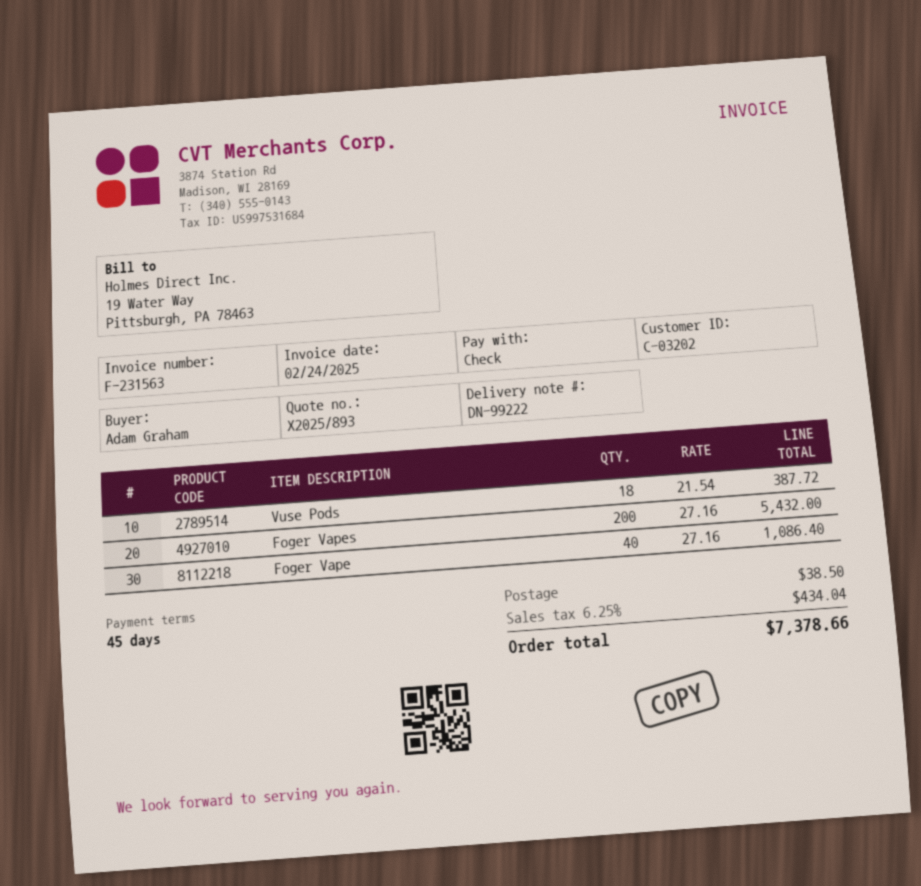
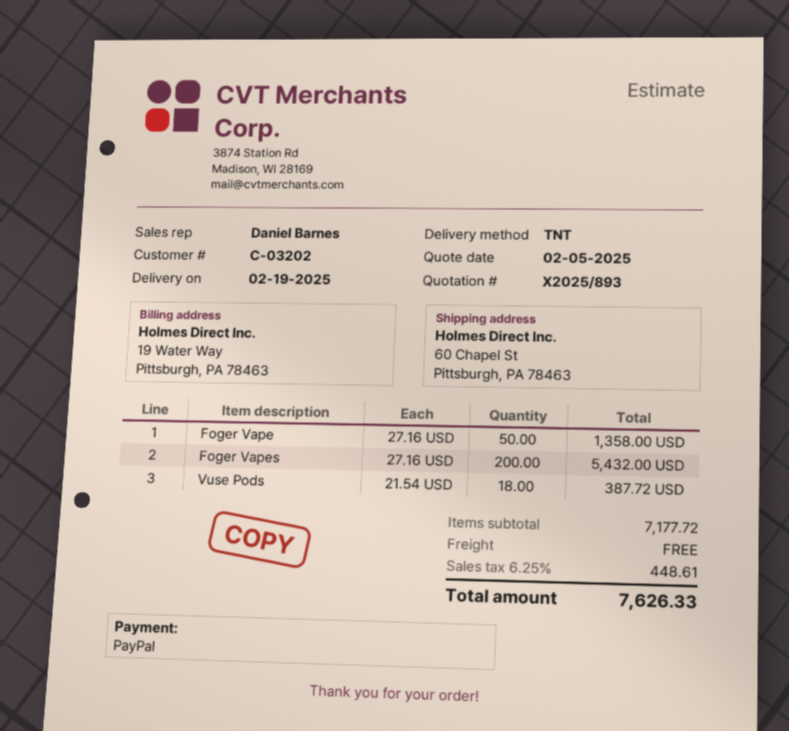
payment method: cheque -> PayPal
Foger Vape: 40 x 27.16 = 1086.40 -> 50 x 27.16 = 1358.00
shipping: 38.50 -> 0.00
tax: 6.25% = 434.04 -> 6.25% = 448.61
total: 7378.66 -> 7626.33

